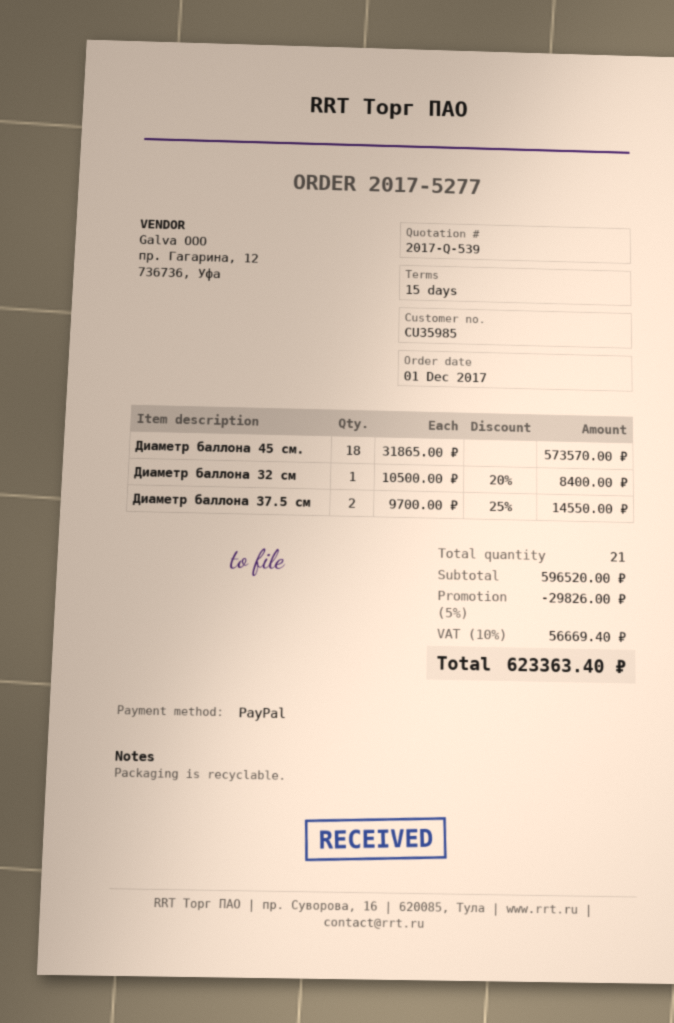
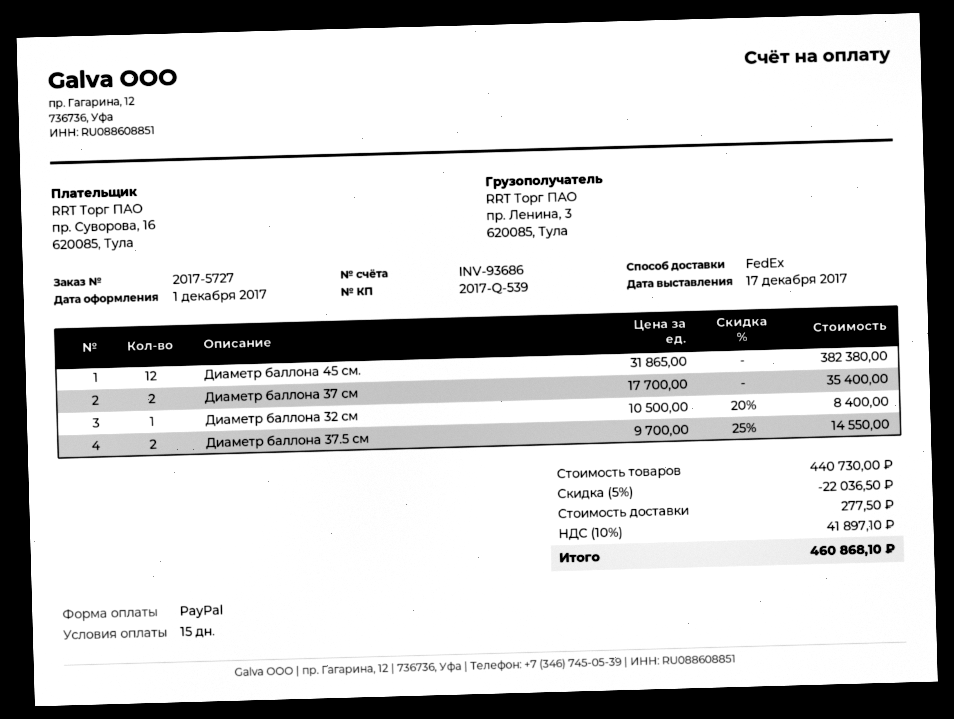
order number: 2017-5277 -> 2017-5727
Диаметр баллона 45 см.: 18 x 31865.00 = 573570.00 -> 12 x 31865.00 = 382380.00
Диаметр баллона 37 см: none -> 2 x 17700.00 = 35400.00
subtotal: 596520.00 -> 440730.00
discount: 5% = 29826.00 -> 5% = 22036.50
shipping: none -> 277.50
tax: 10% = 56669.40 -> 10% = 41897.10
total: 623363.40 -> 460868.10

